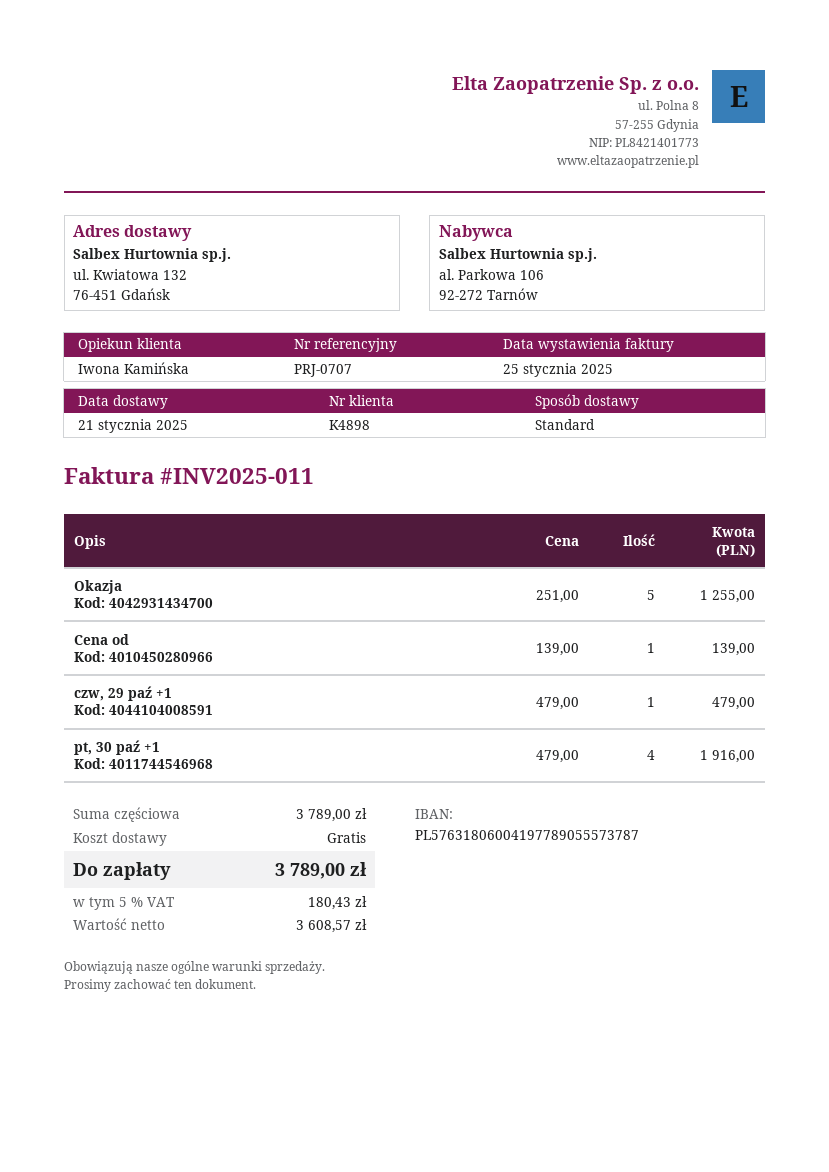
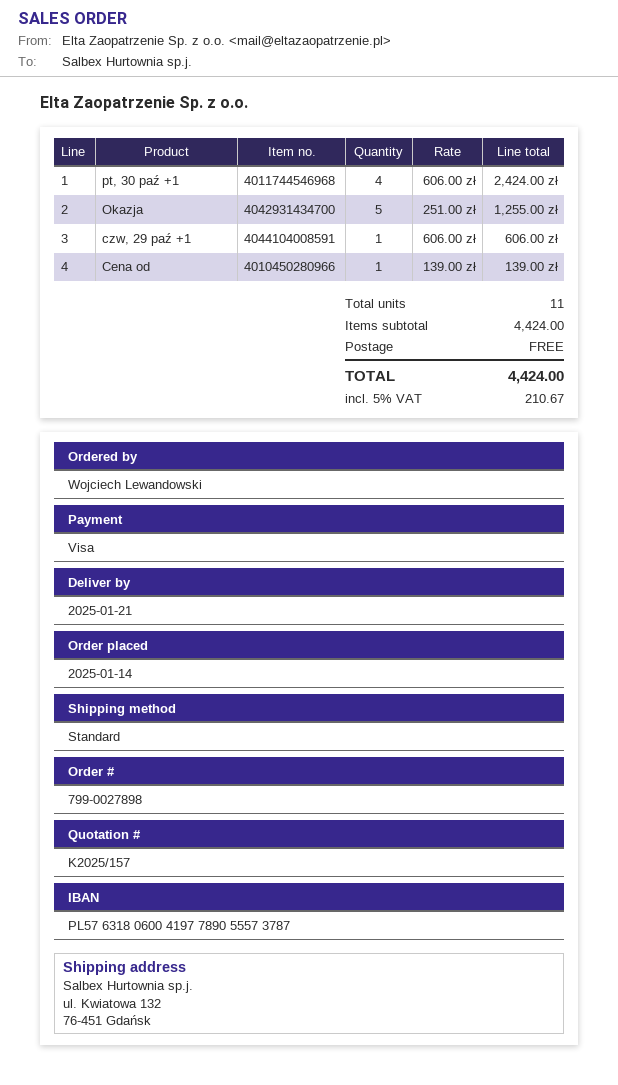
czw, 29 paź +1: 1 x 479.00 = 479.00 -> 1 x 606.00 = 606.00
pt, 30 paź +1: 4 x 479.00 = 1916.00 -> 4 x 606.00 = 2424.00
subtotal: 3789.00 -> 4424.00
tax: 5% = 180.43 -> 5% = 210.67
total: 3789.00 -> 4424.00

